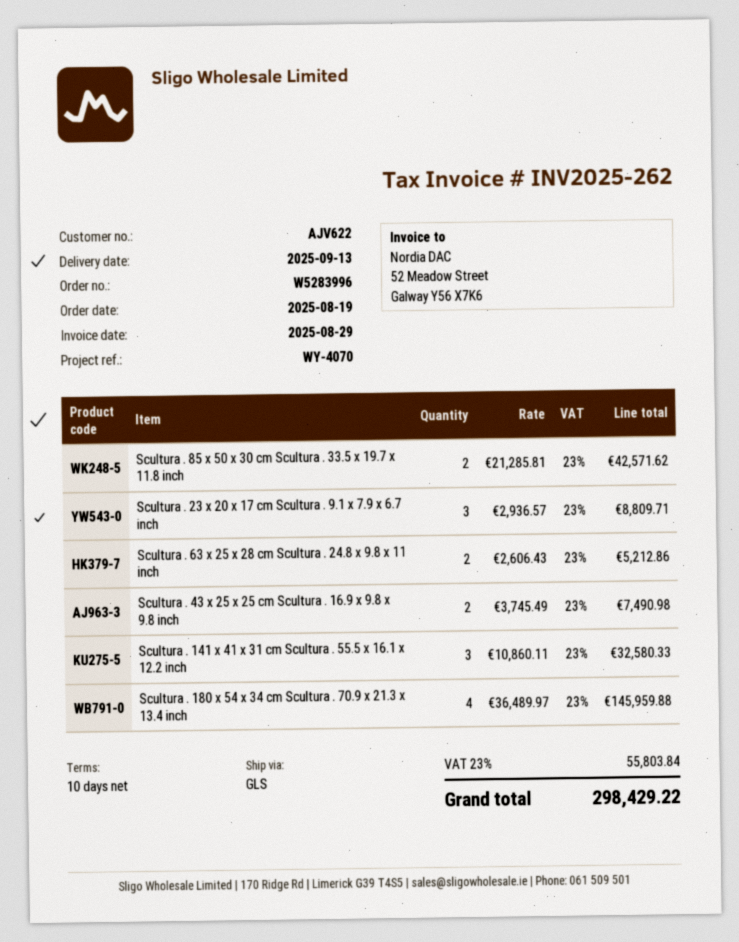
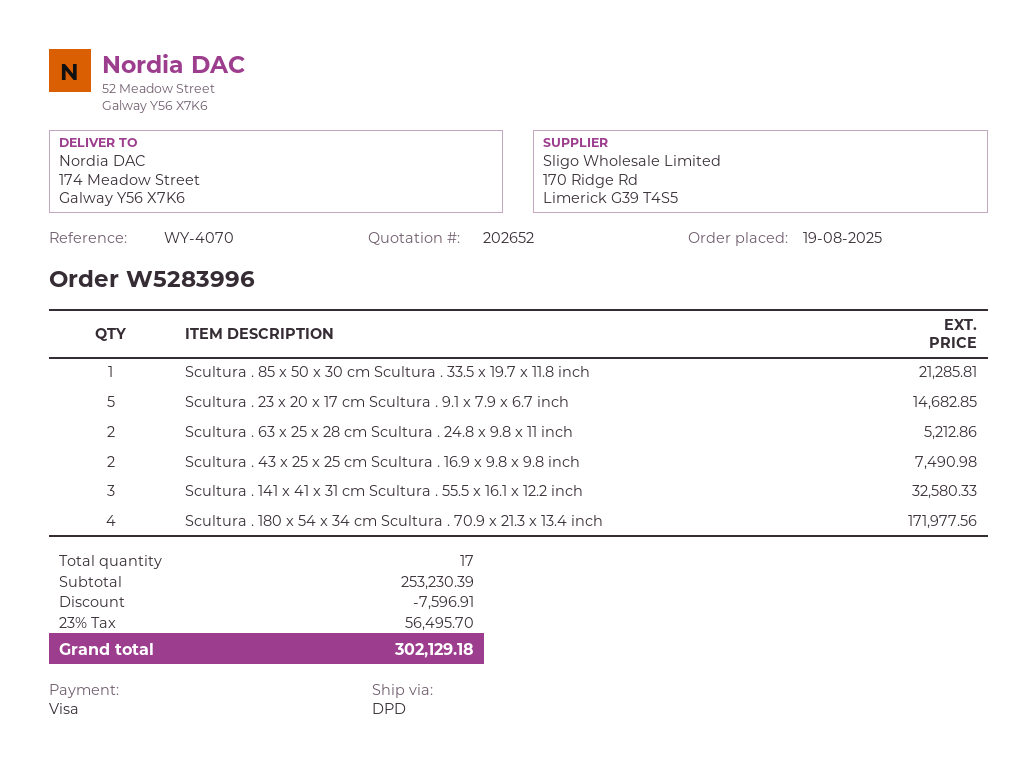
shipping method: GLS -> DPD
Scultura . 85 x 50 x 30 cm Scultura . 33.5 x 19.7 x 11.8 inch: 2 for 42571.62 -> 1 for 21285.81
Scultura . 23 x 20 x 17 cm Scultura . 9.1 x 7.9 x 6.7 inch: 3 for 8809.71 -> 5 for 14682.85
Scultura . 180 x 54 x 34 cm Scultura . 70.9 x 21.3 x 13.4 inch: 4 for 145959.88 -> 4 for 171977.56
discount: none -> 7596.91
tax: 23% = 55803.84 -> 23% = 56495.70
total: 298429.22 -> 302129.18

